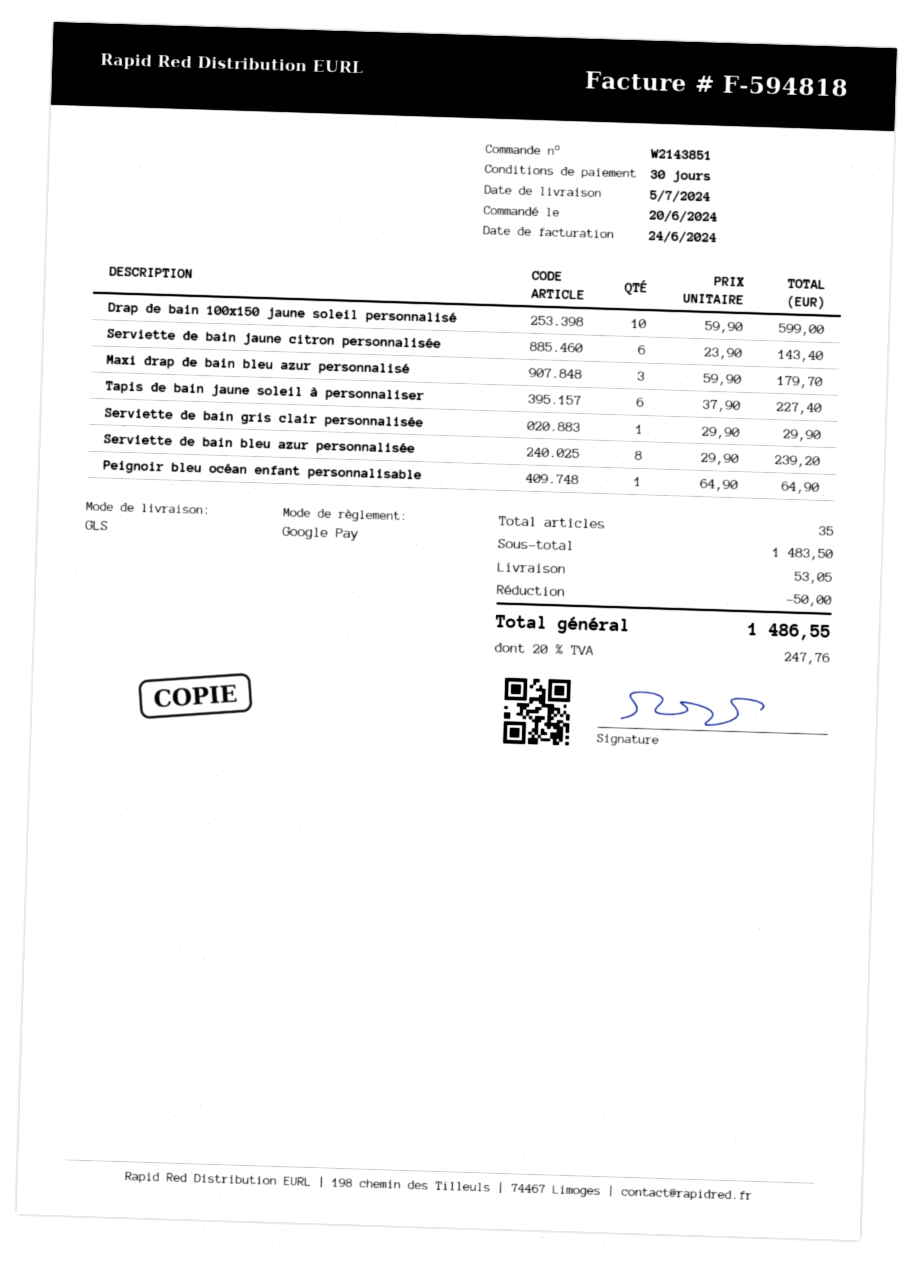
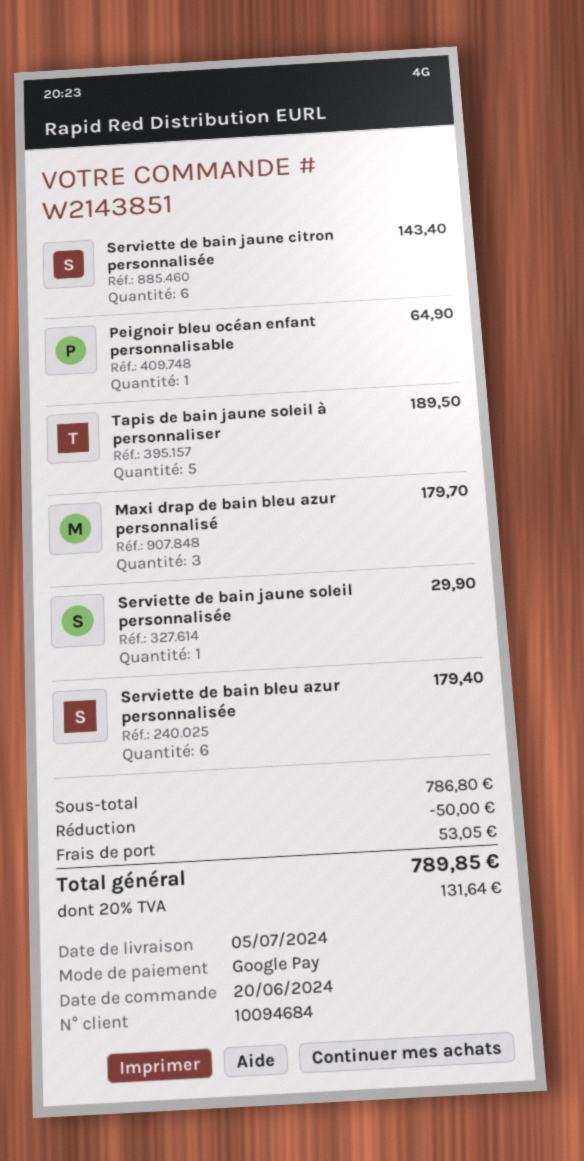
Drap de bain 100x150 jaune soleil personnalisé: 10 for 599.00 -> none
Tapis de bain jaune soleil à personnaliser: 6 for 227.40 -> 5 for 189.50
Serviette de bain gris clair personnalisée: 1 for 29.90 -> none
Serviette de bain bleu azur personnalisée: 8 for 239.20 -> 6 for 179.40
Serviette de bain jaune soleil personnalisée: none -> 1 for 29.90
subtotal: 1483.50 -> 786.80
tax: 20% = 247.76 -> 20% = 131.64
total: 1486.55 -> 789.85

